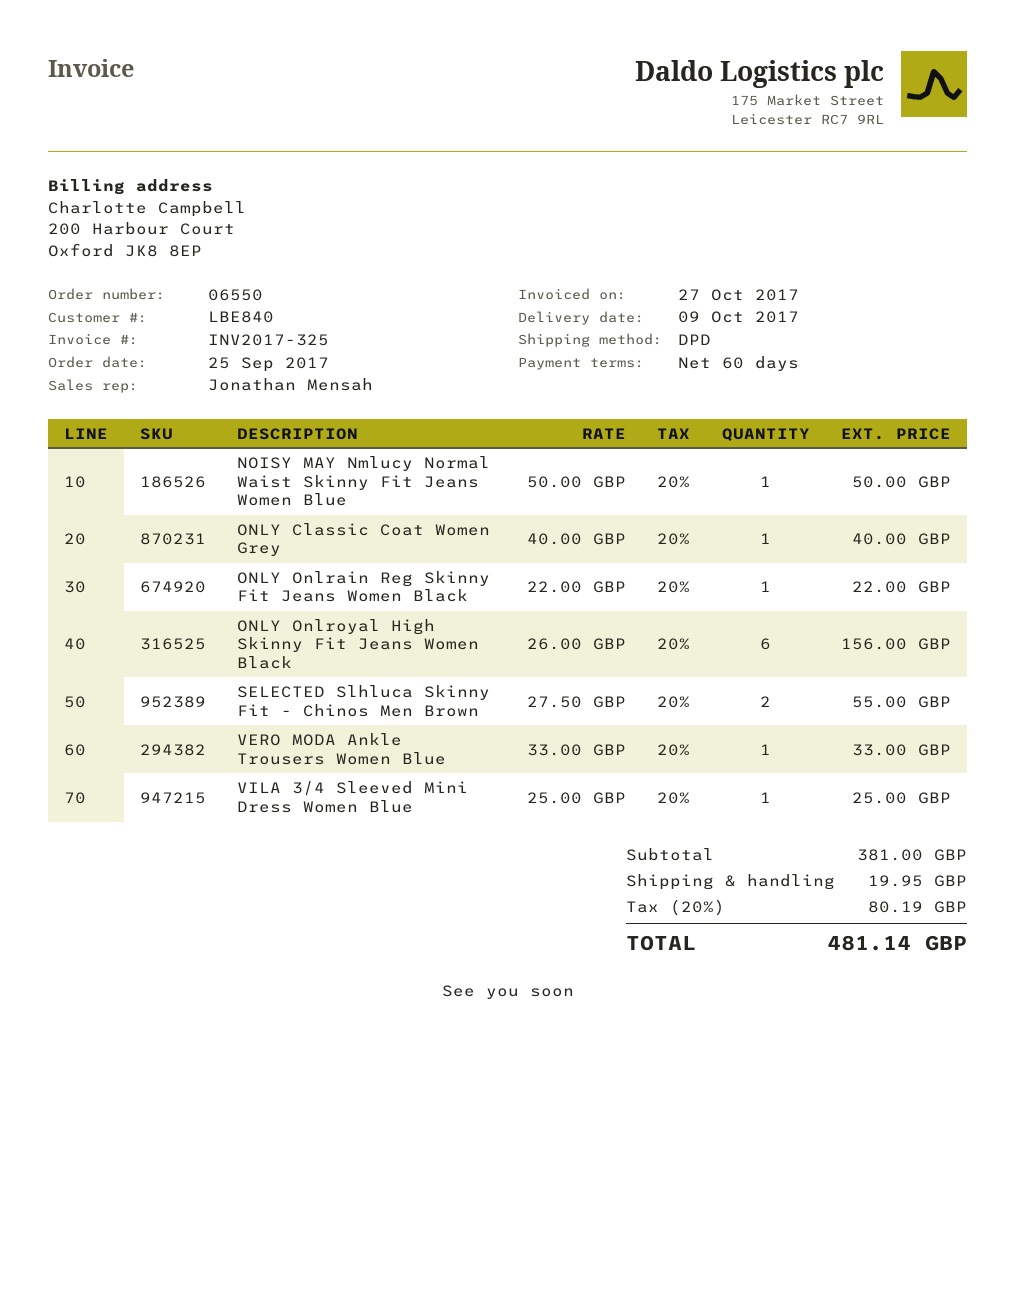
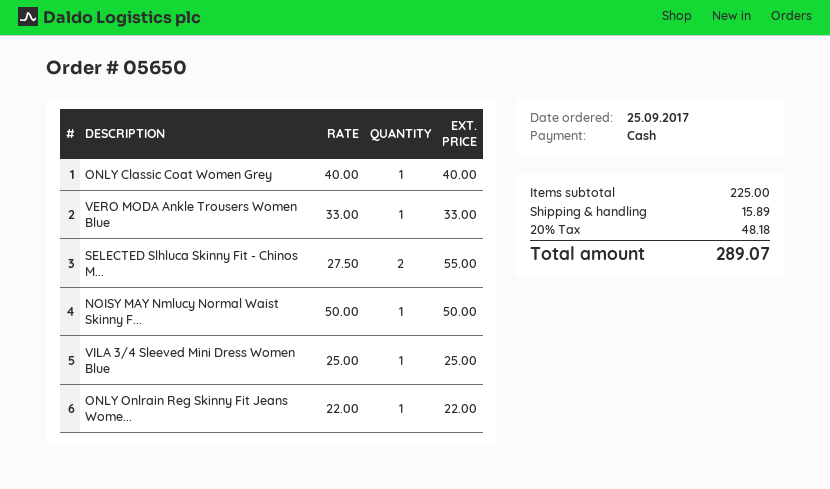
order number: 06550 -> 05650
ONLY Onlroyal High Skinny Fit Jeans Women Black: 6 x 26.00 = 156.00 -> none
subtotal: 381.00 -> 225.00
shipping: 19.95 -> 15.89
tax: 20% = 80.19 -> 20% = 48.18
total: 481.14 -> 289.07

